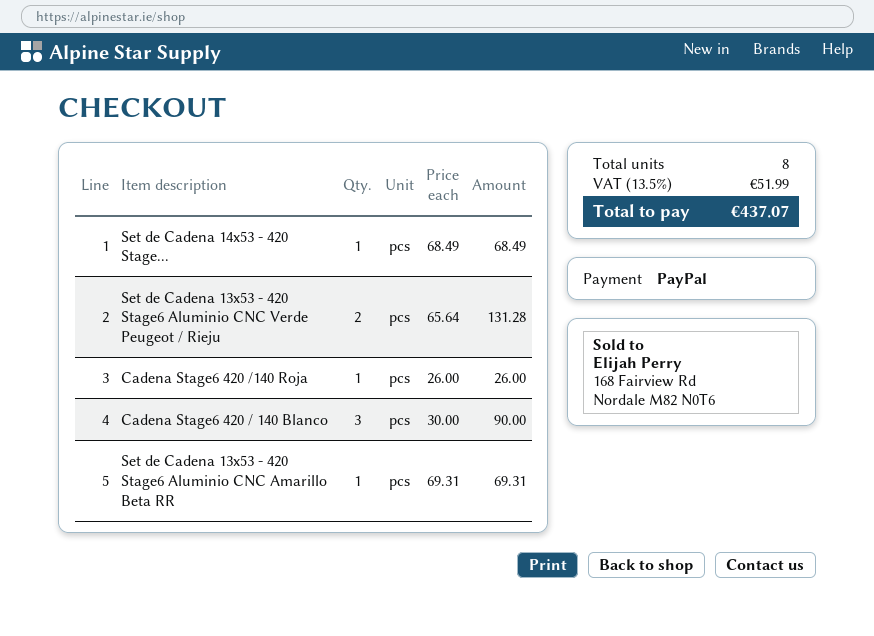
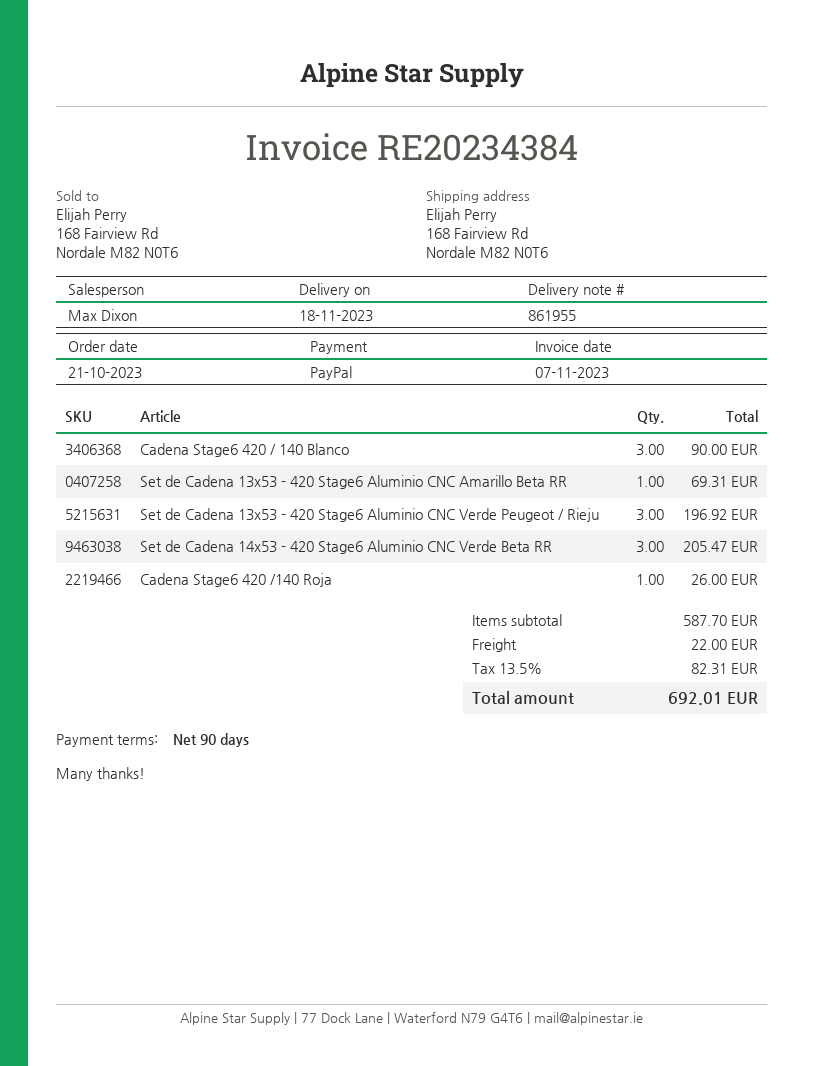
Set de Cadena 14x53 - 420 Stage...: 1 for 68.49 -> 3 for 205.47
Set de Cadena 13x53 - 420 Stage6 Aluminio CNC Verde Peugeot / Rieju: 2 for 131.28 -> 3 for 196.92
shipping: none -> 22.00
tax: 13.5% = 51.99 -> 13.5% = 82.31
total: 437.07 -> 692.01

